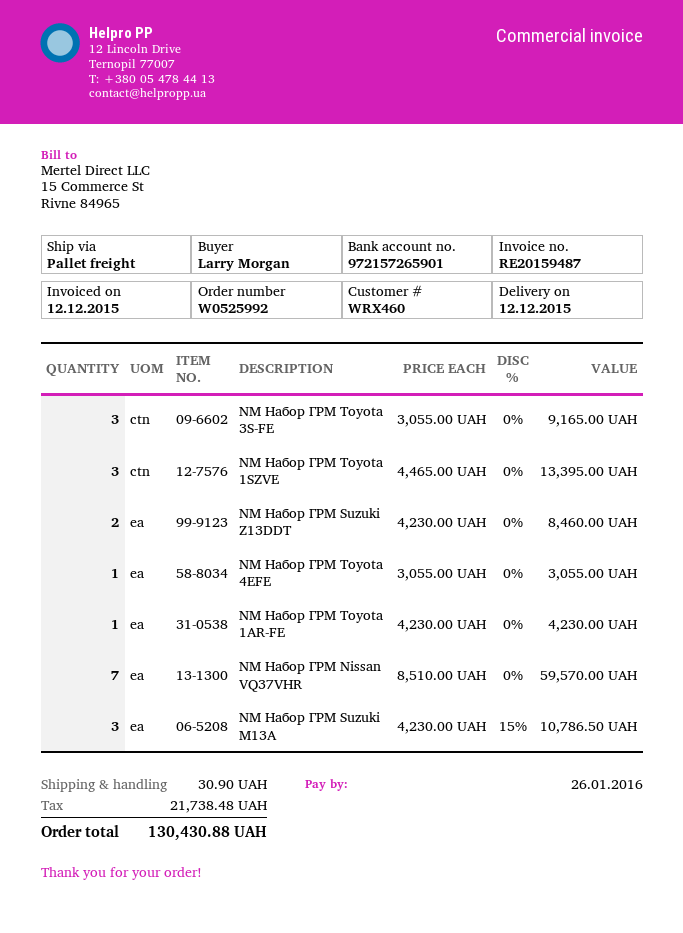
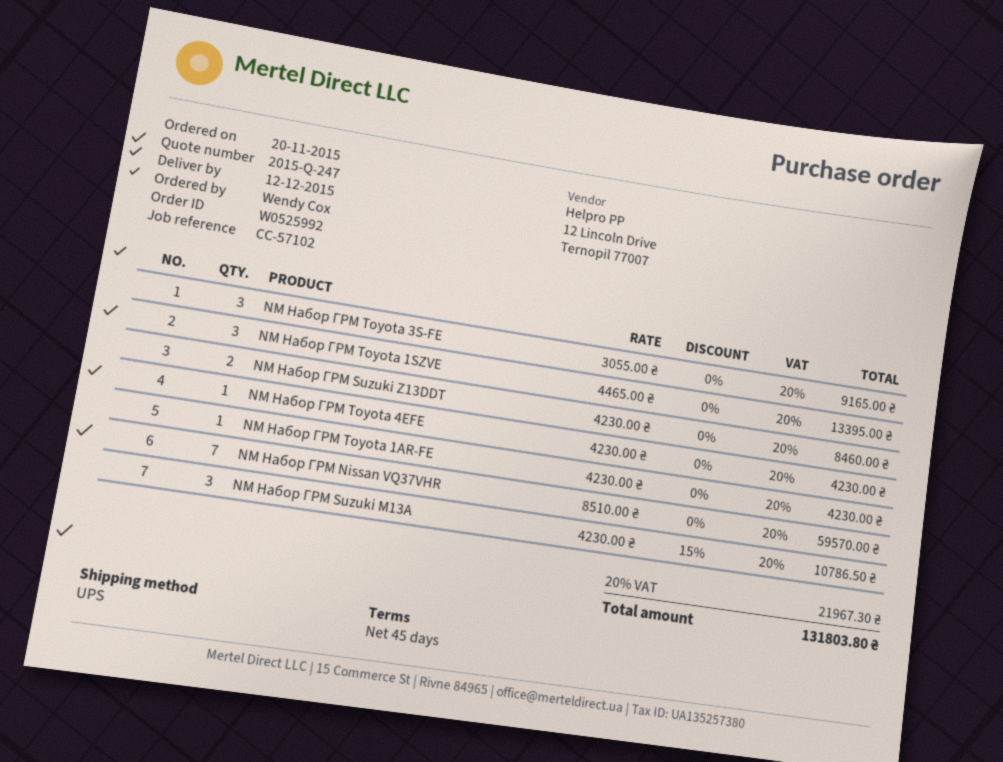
ordered by: Larry Morgan -> Wendy Cox
shipping method: pallet freight -> UPS
NM Набор ГРМ Toyota 4EFE: 1 x 3055.00 = 3055.00 -> 1 x 4230.00 = 4230.00
shipping: 30.90 -> none
tax: 21738.48 -> 21967.30
total: 130430.88 -> 131803.80

